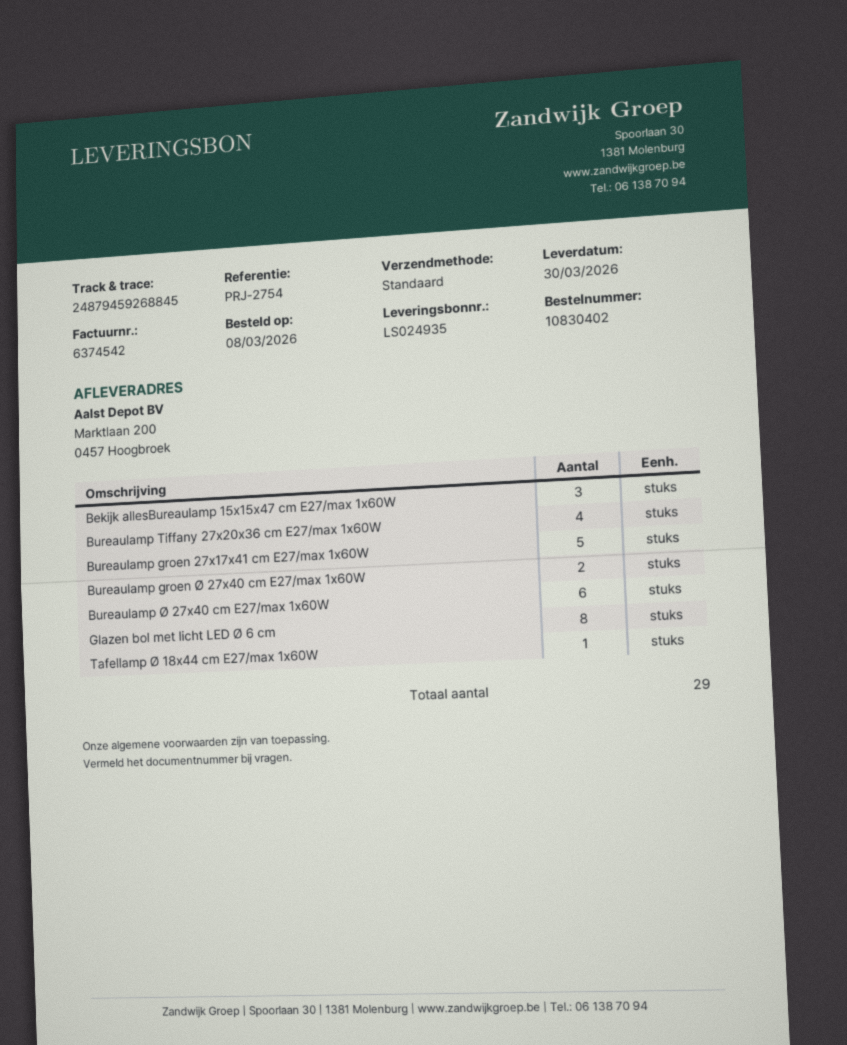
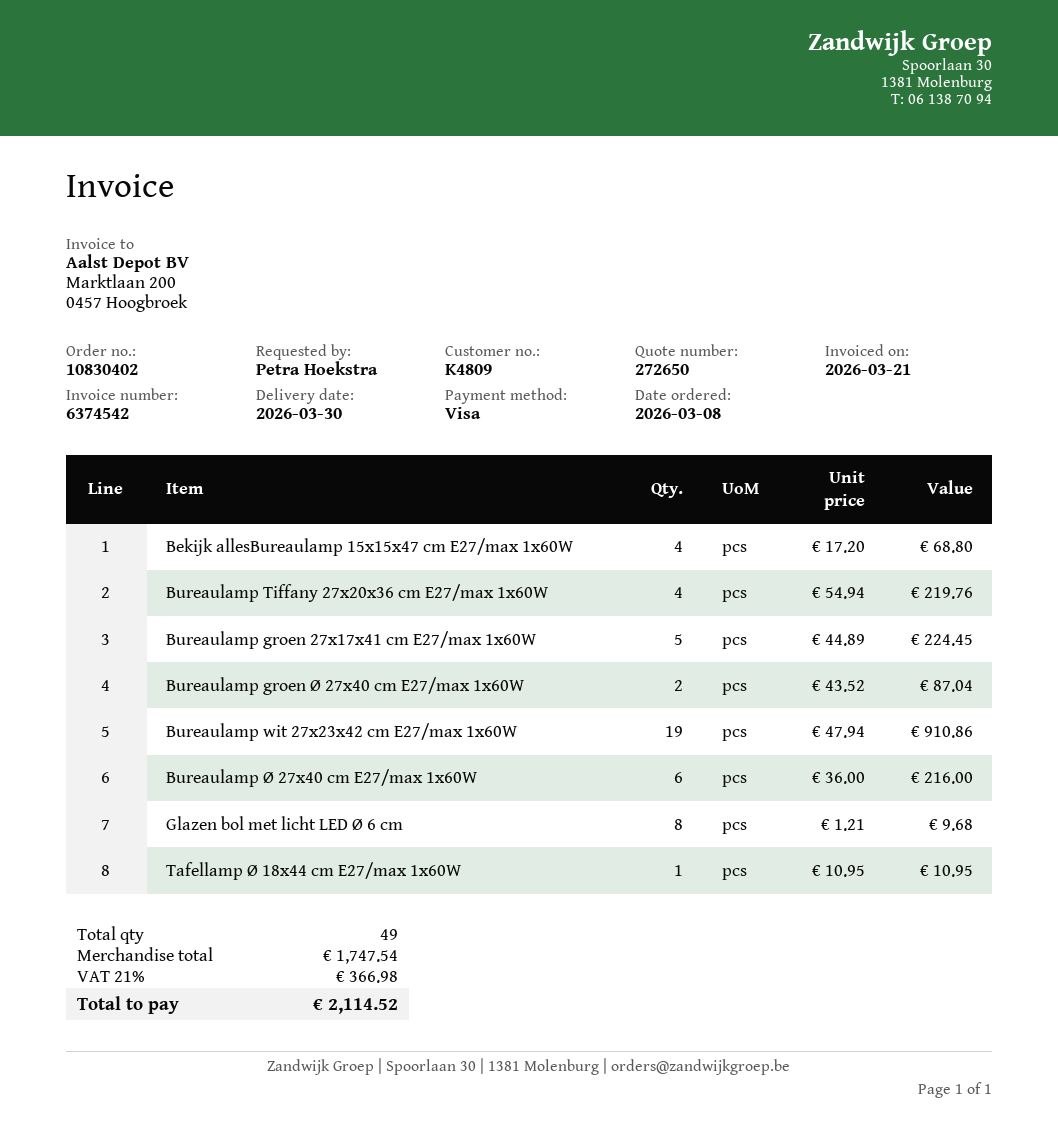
Bekijk allesBureaulamp 15x15x47 cm E27/max 1x60W: 3 -> 4
Bureaulamp wit 27x23x42 cm E27/max 1x60W: none -> 19
total quantity: 29 -> 49

